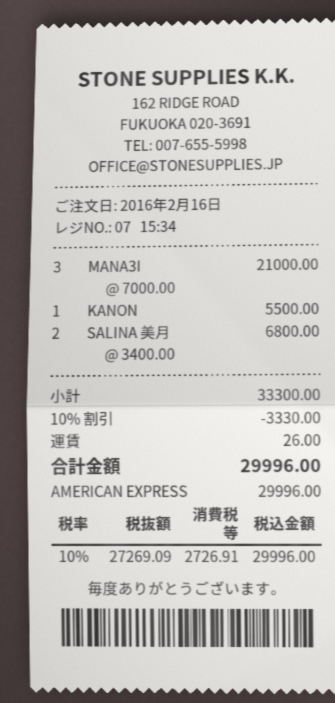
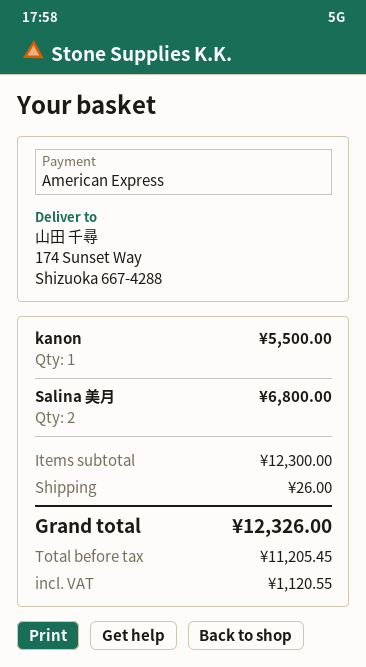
MANA3I: 3 for 21000.00 -> none
subtotal: 33300.00 -> 12300.00
discount: 10% = 3330.00 -> none
net: 27269.09 -> 11205.45
tax: 2726.91 -> 1120.55
total: 29996.00 -> 12326.00

